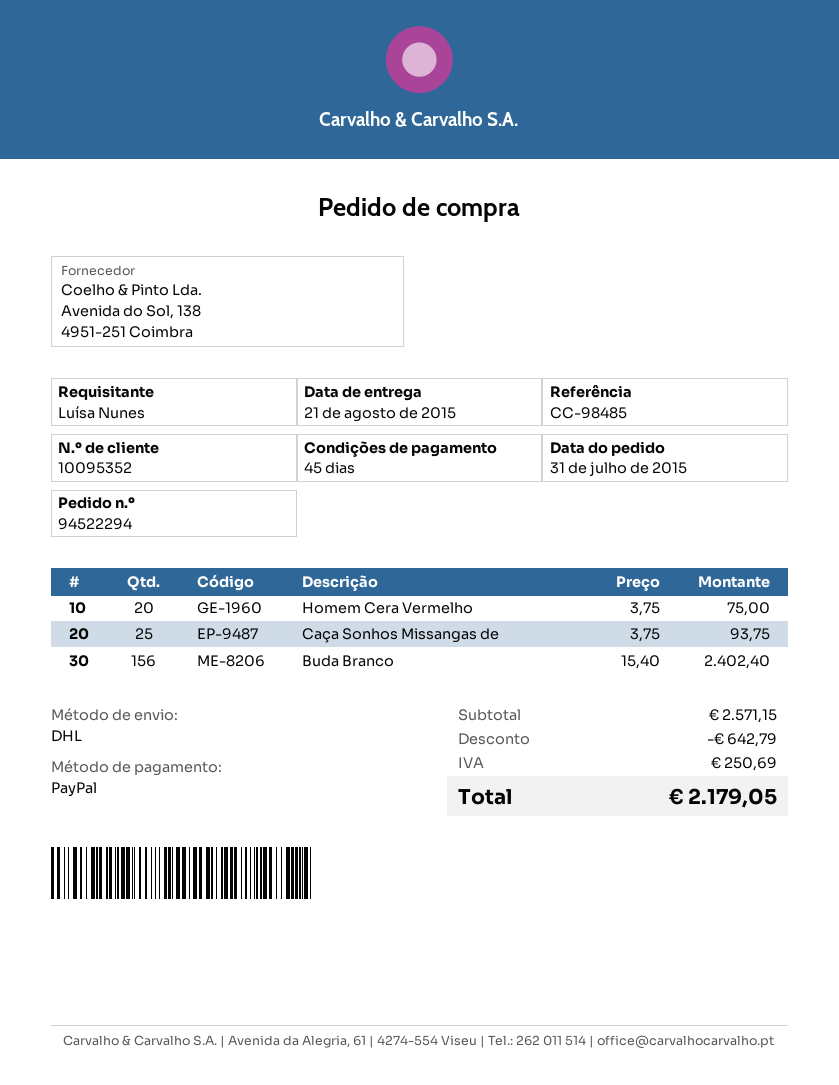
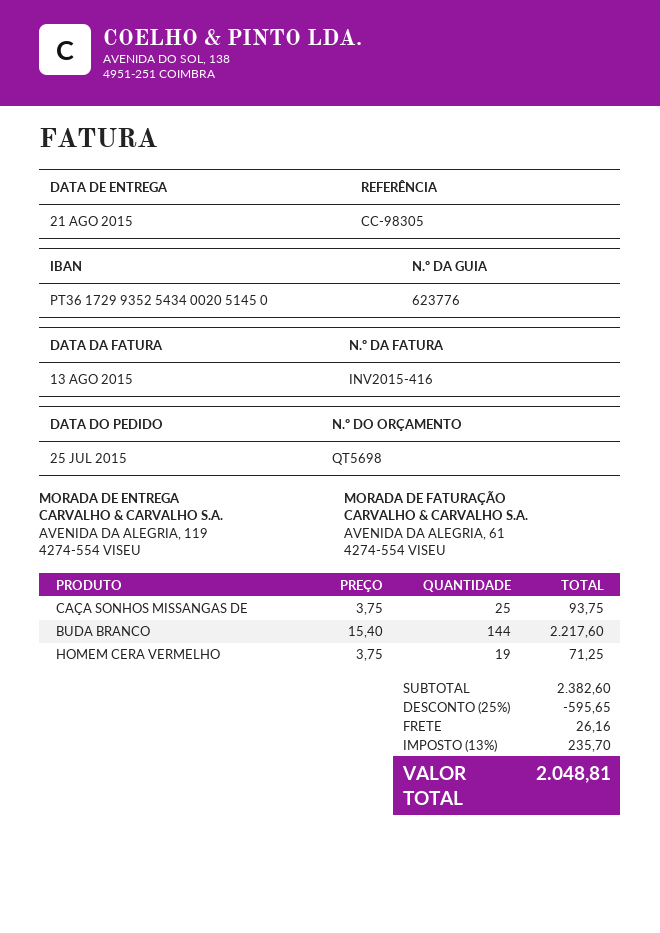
order date: 2015-07-31 -> 2015-07-25
reference: CC-98485 -> CC-98305
Homem Cera Vermelho: 20 x 3.75 = 75.00 -> 19 x 3.75 = 71.25
Buda Branco: 156 x 15.40 = 2402.40 -> 144 x 15.40 = 2217.60
subtotal: 2571.15 -> 2382.60
discount: 642.79 -> 595.65
shipping: none -> 26.16
tax: 250.69 -> 235.70
total: 2179.05 -> 2048.81

